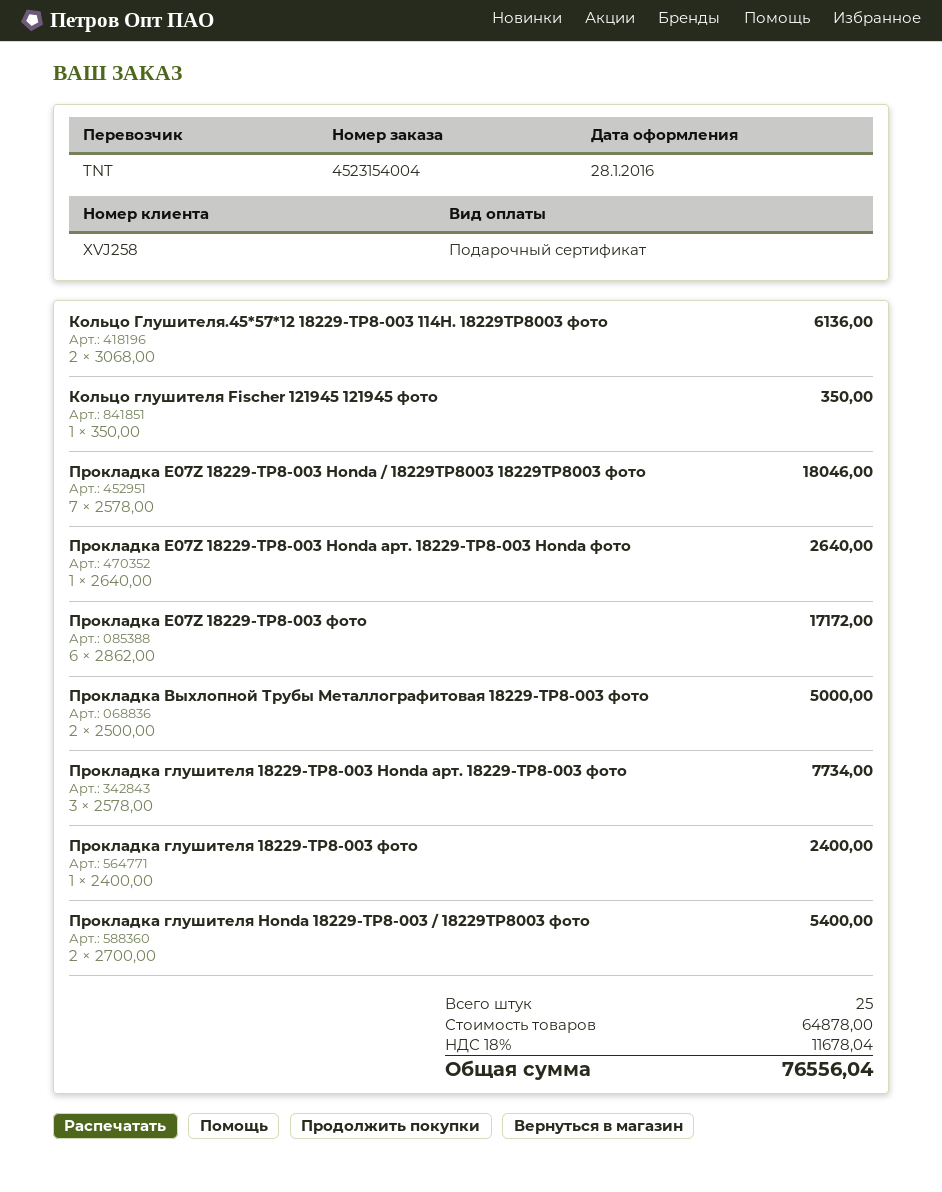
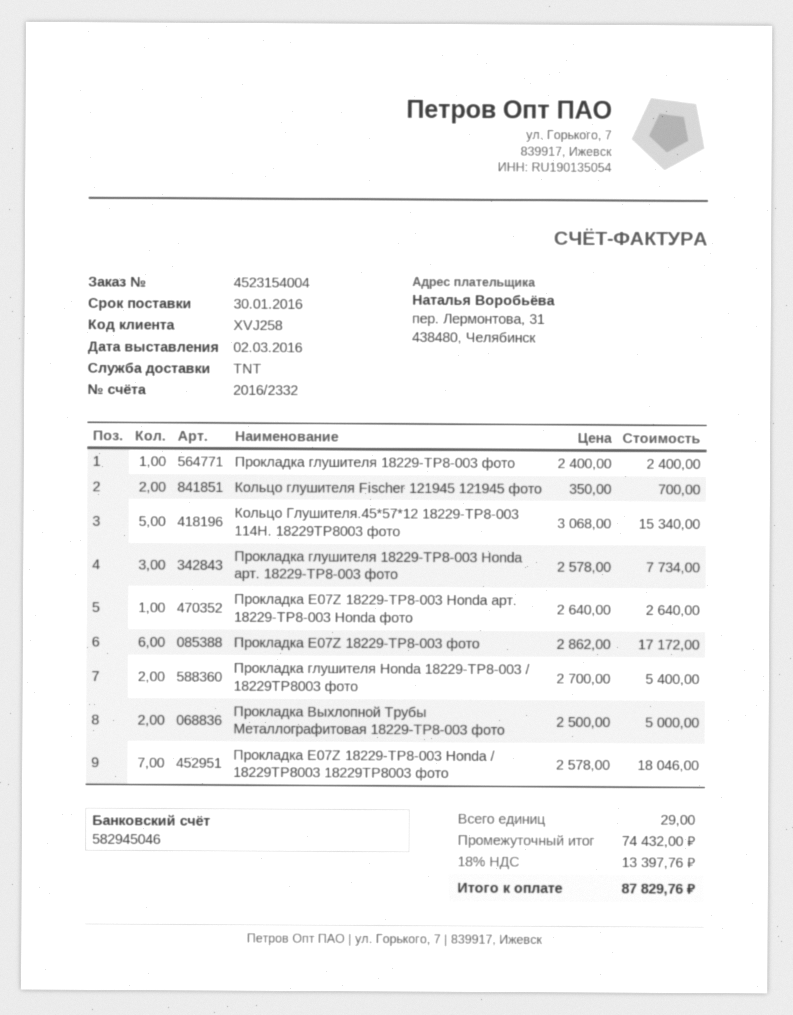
Кольцо Глушителя.45*57*12 18229-TP8-003 114H. 18229TP8003 фото: 2 x 3068.00 = 6136.00 -> 5 x 3068.00 = 15340.00
Кольцо глушителя Fischer 121945 121945 фото: 1 x 350.00 = 350.00 -> 2 x 350.00 = 700.00
total quantity: 25 -> 29
subtotal: 64878.00 -> 74432.00
tax: 18% = 11678.04 -> 18% = 13397.76
total: 76556.04 -> 87829.76

